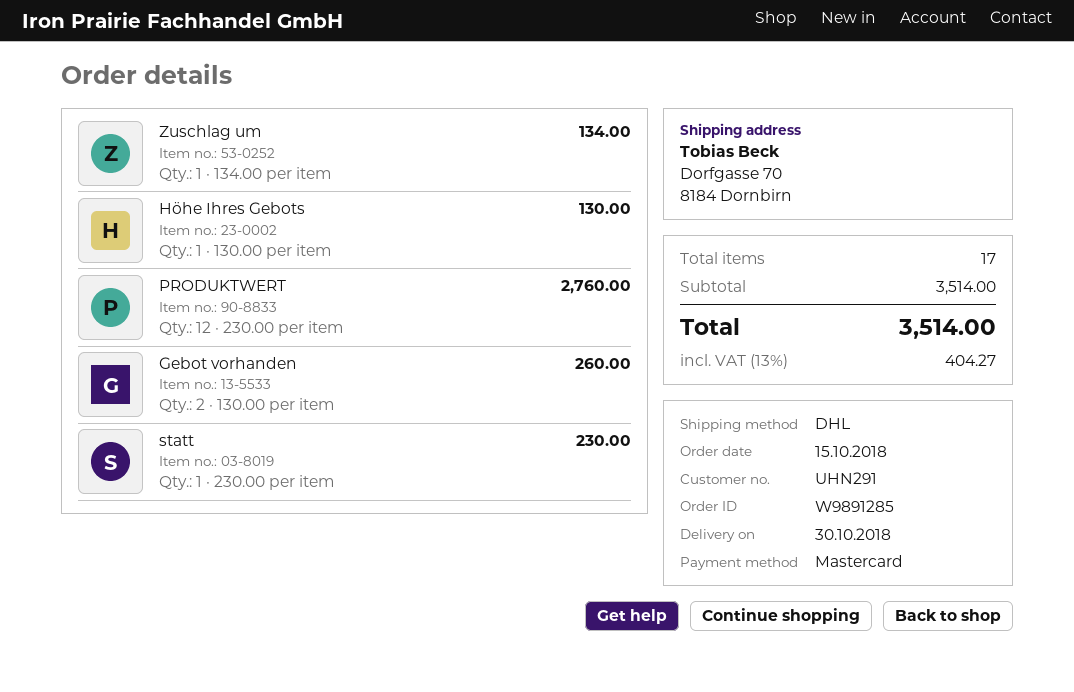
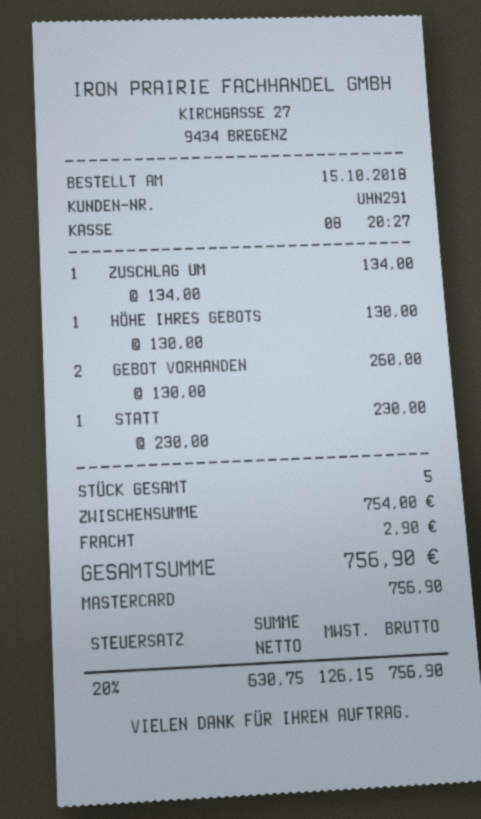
PRODUKTWERT: 12 x 230.00 = 2760.00 -> none
total quantity: 17 -> 5
subtotal: 3514.00 -> 754.00
shipping: none -> 2.90
tax: 13% = 404.27 -> 20% = 126.15
total: 3514.00 -> 756.90

